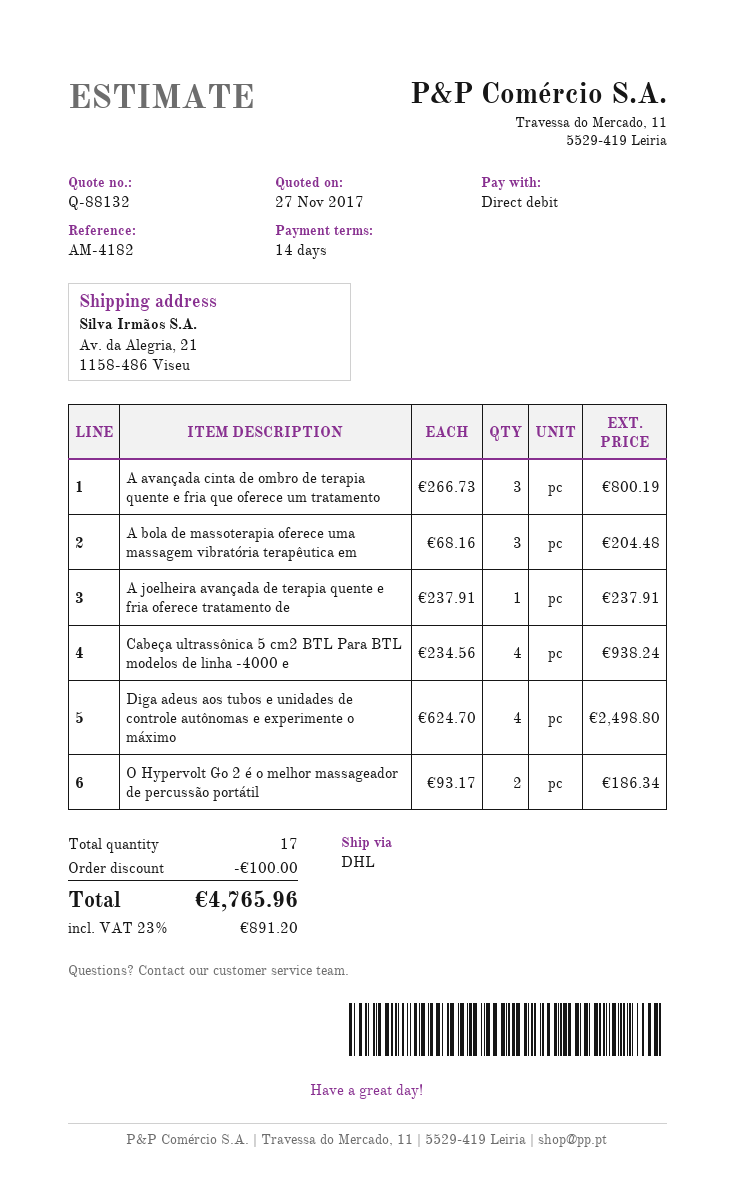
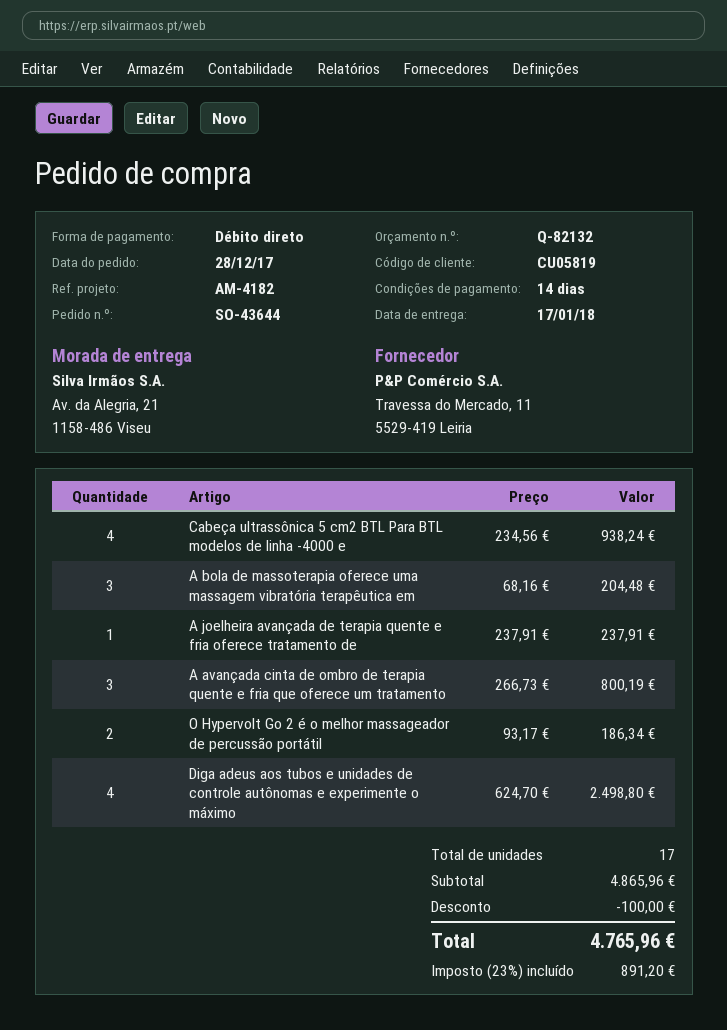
quote number: Q-88132 -> Q-82132

